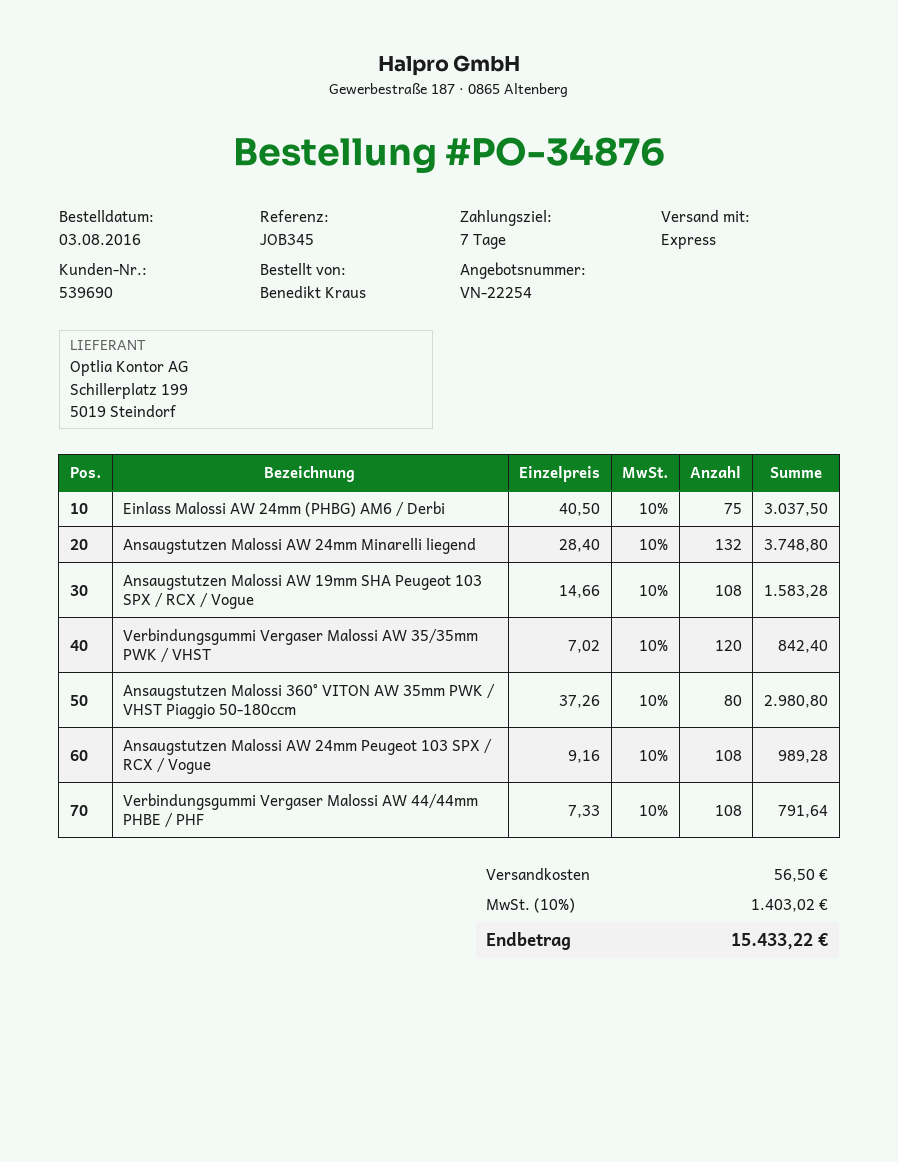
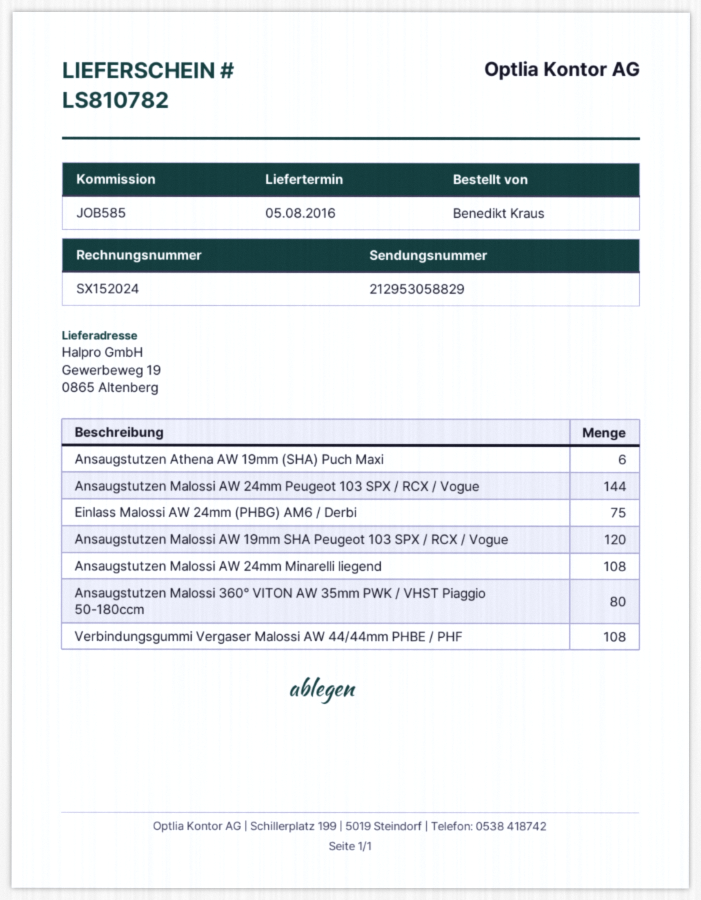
reference: JOB345 -> JOB585
Ansaugstutzen Malossi AW 24mm Minarelli liegend: 132 -> 108
Ansaugstutzen Malossi AW 19mm SHA Peugeot 103 SPX / RCX / Vogue: 108 -> 120
Verbindungsgummi Vergaser Malossi AW 35/35mm PWK / VHST: 120 -> none
Ansaugstutzen Malossi AW 24mm Peugeot 103 SPX / RCX / Vogue: 108 -> 144
Ansaugstutzen Athena AW 19mm (SHA) Puch Maxi: none -> 6

